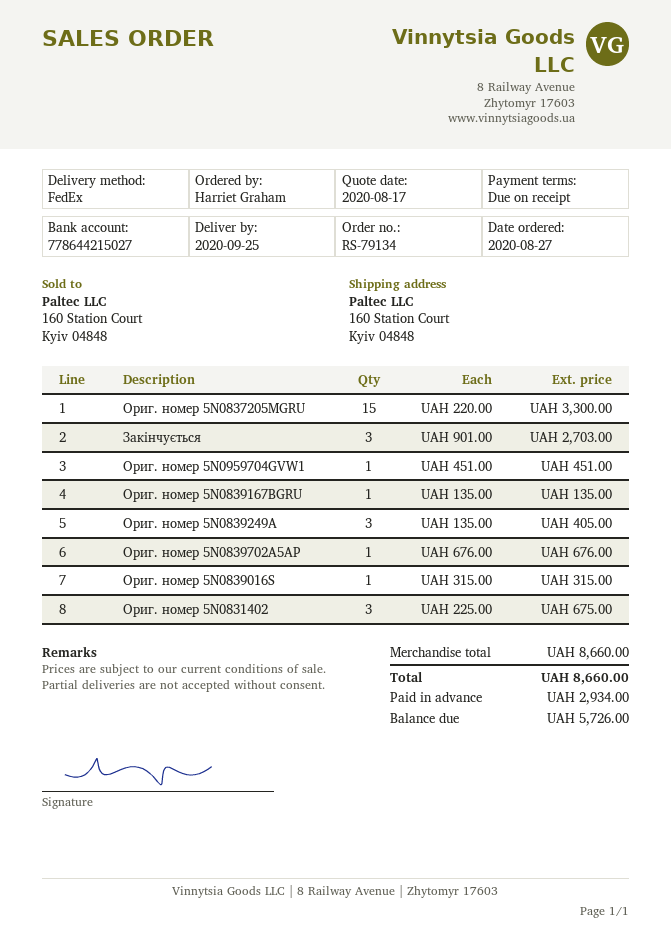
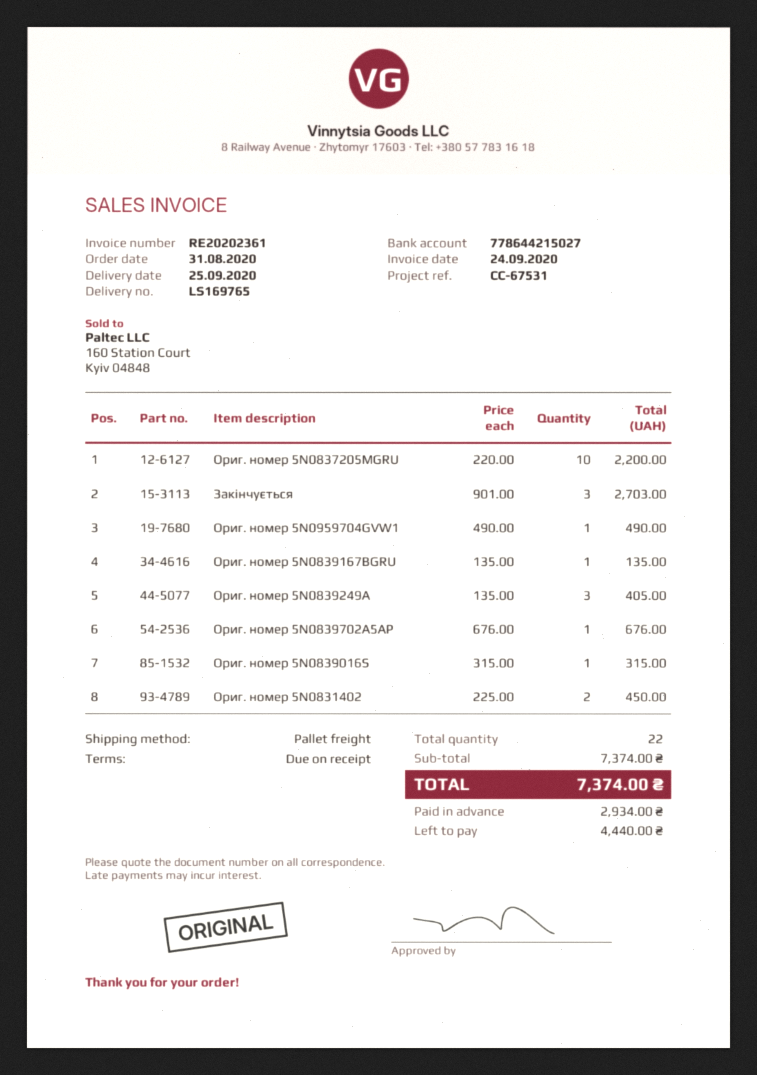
order date: 2020-08-27 -> 2020-08-31
shipping method: FedEx -> pallet freight
Ориг. номер 5N0837205MGRU: 15 x 220.00 = 3300.00 -> 10 x 220.00 = 2200.00
Ориг. номер 5N0959704GVW1: 1 x 451.00 = 451.00 -> 1 x 490.00 = 490.00
Ориг. номер 5N0831402: 3 x 225.00 = 675.00 -> 2 x 225.00 = 450.00
subtotal: 8660.00 -> 7374.00
total: 8660.00 -> 7374.00
balance: 5726.00 -> 4440.00

